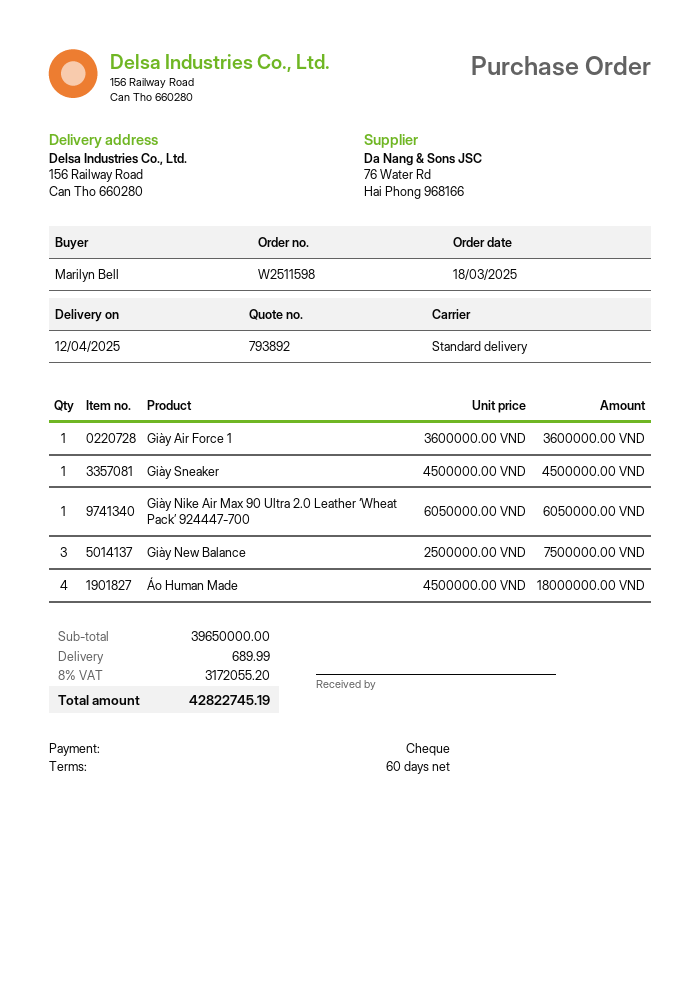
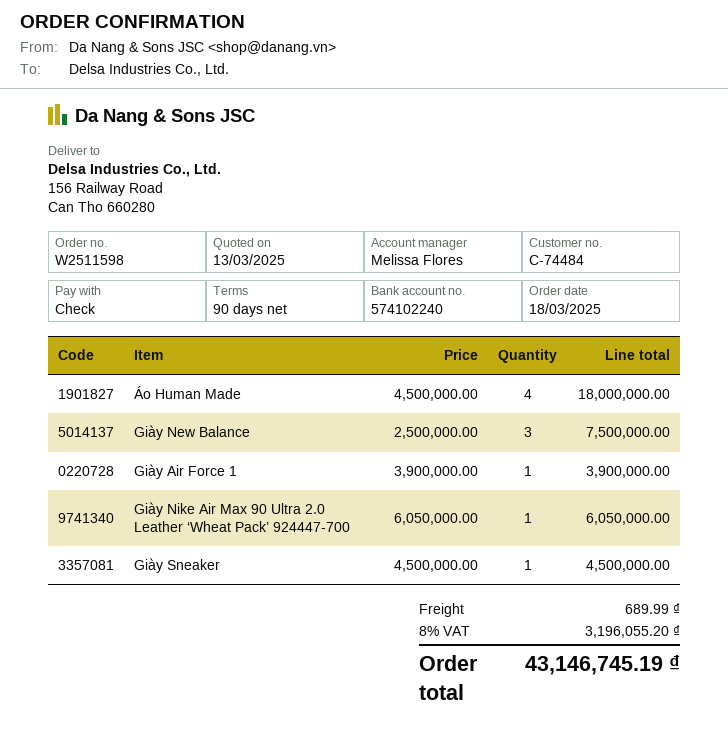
payment terms: 60 days -> 90 days
Giày Air Force 1: 1 x 3600000.00 = 3600000.00 -> 1 x 3900000.00 = 3900000.00
tax: 8% = 3172055.20 -> 8% = 3196055.20
total: 42822745.19 -> 43146745.19

